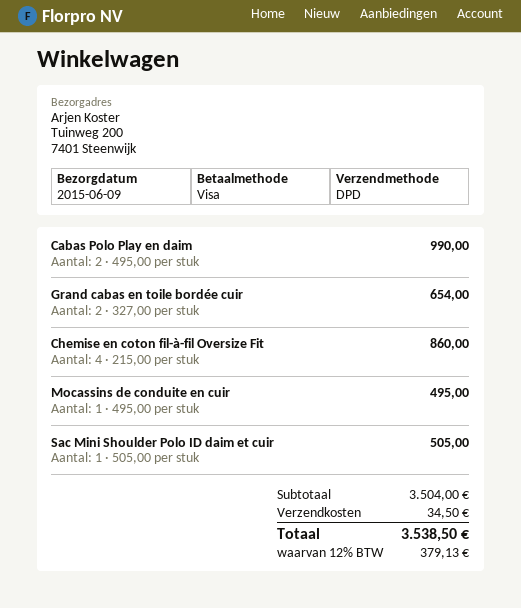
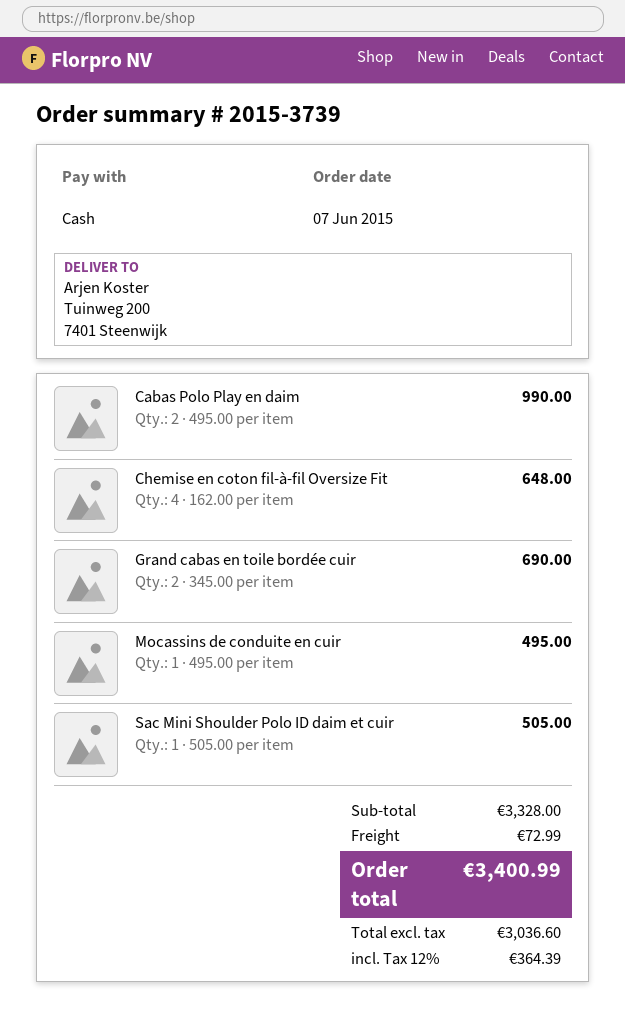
payment method: Visa -> cash
Grand cabas en toile bordée cuir: 2 x 327.00 = 654.00 -> 2 x 345.00 = 690.00
Chemise en coton fil-à-fil Oversize Fit: 4 x 215.00 = 860.00 -> 4 x 162.00 = 648.00
subtotal: 3504.00 -> 3328.00
shipping: 34.50 -> 72.99
tax: 12% = 379.13 -> 12% = 364.39
total: 3538.50 -> 3400.99

